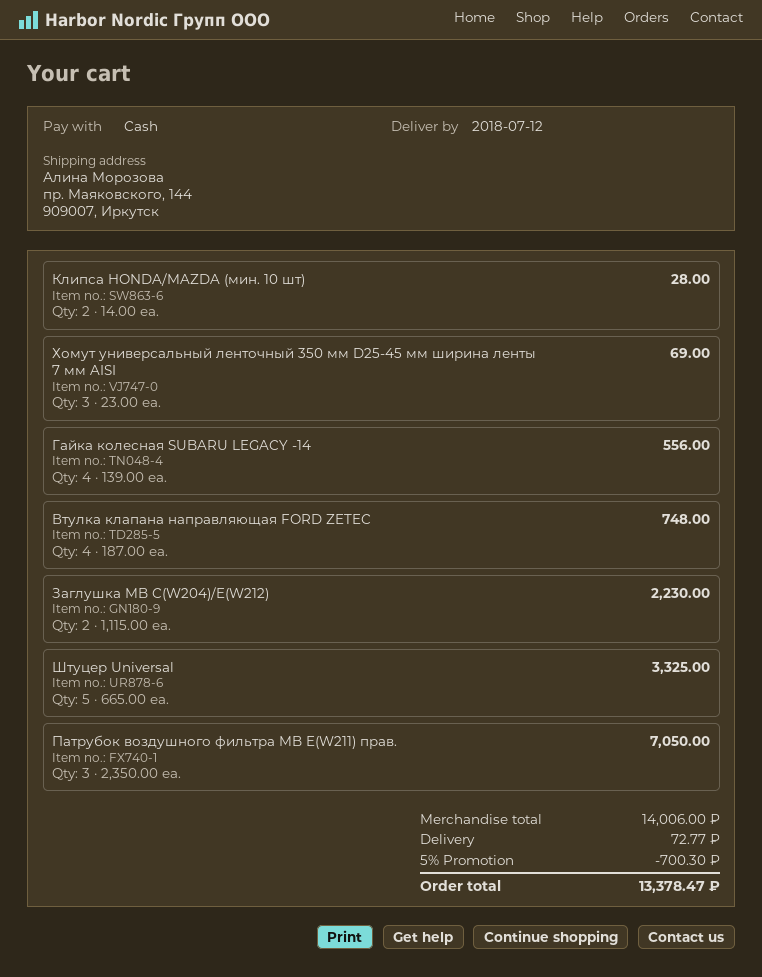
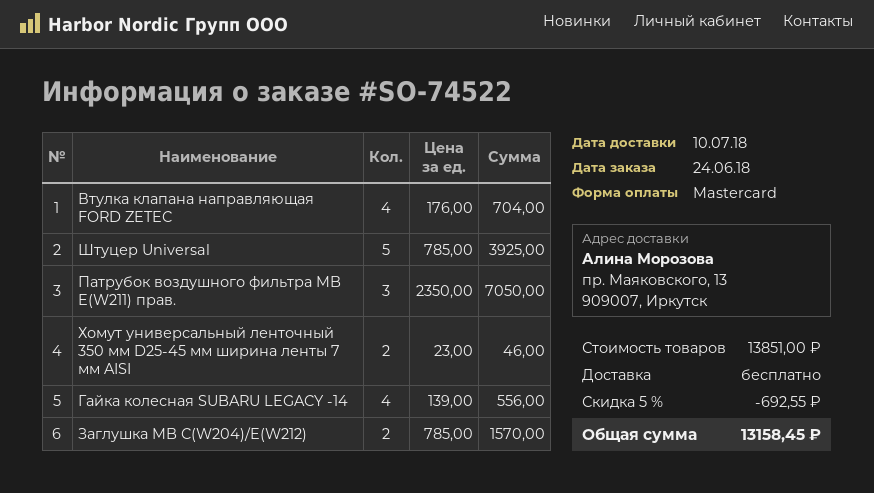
delivery date: 2018-07-12 -> 2018-07-10
payment method: cash -> Mastercard
ship to: пр. Маяковского, 144, 909007, Иркутск -> пр. Маяковского, 13, 909007, Иркутск
Клипса HONDA/MAZDA (мин. 10 шт): 2 x 14.00 = 28.00 -> none
Хомут универсальный ленточный 350 мм D25-45 мм ширина ленты 7 мм AISI: 3 x 23.00 = 69.00 -> 2 x 23.00 = 46.00
Втулка клапана направляющая FORD ZETEC: 4 x 187.00 = 748.00 -> 4 x 176.00 = 704.00
Заглушка MB C(W204)/E(W212): 2 x 1115.00 = 2230.00 -> 2 x 785.00 = 1570.00
Штуцер Universal: 5 x 665.00 = 3325.00 -> 5 x 785.00 = 3925.00
subtotal: 14006.00 -> 13851.00
discount: 5% = 700.30 -> 5% = 692.55
shipping: 72.77 -> 0.00
total: 13378.47 -> 13158.45

